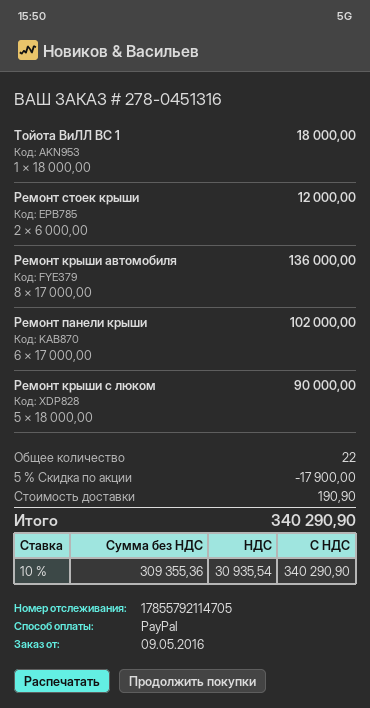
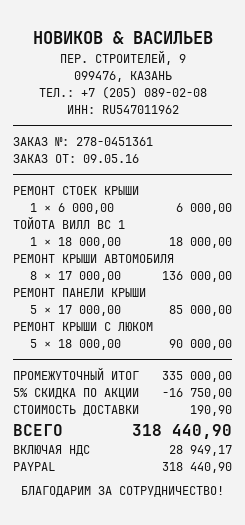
order number: 278-0451316 -> 278-0451361
Ремонт стоек крыши: 2 x 6000.00 = 12000.00 -> 1 x 6000.00 = 6000.00
Ремонт панели крыши: 6 x 17000.00 = 102000.00 -> 5 x 17000.00 = 85000.00
discount: 5% = 17900.00 -> 5% = 16750.00
tax: 30935.54 -> 28949.17
total: 340290.90 -> 318440.90

